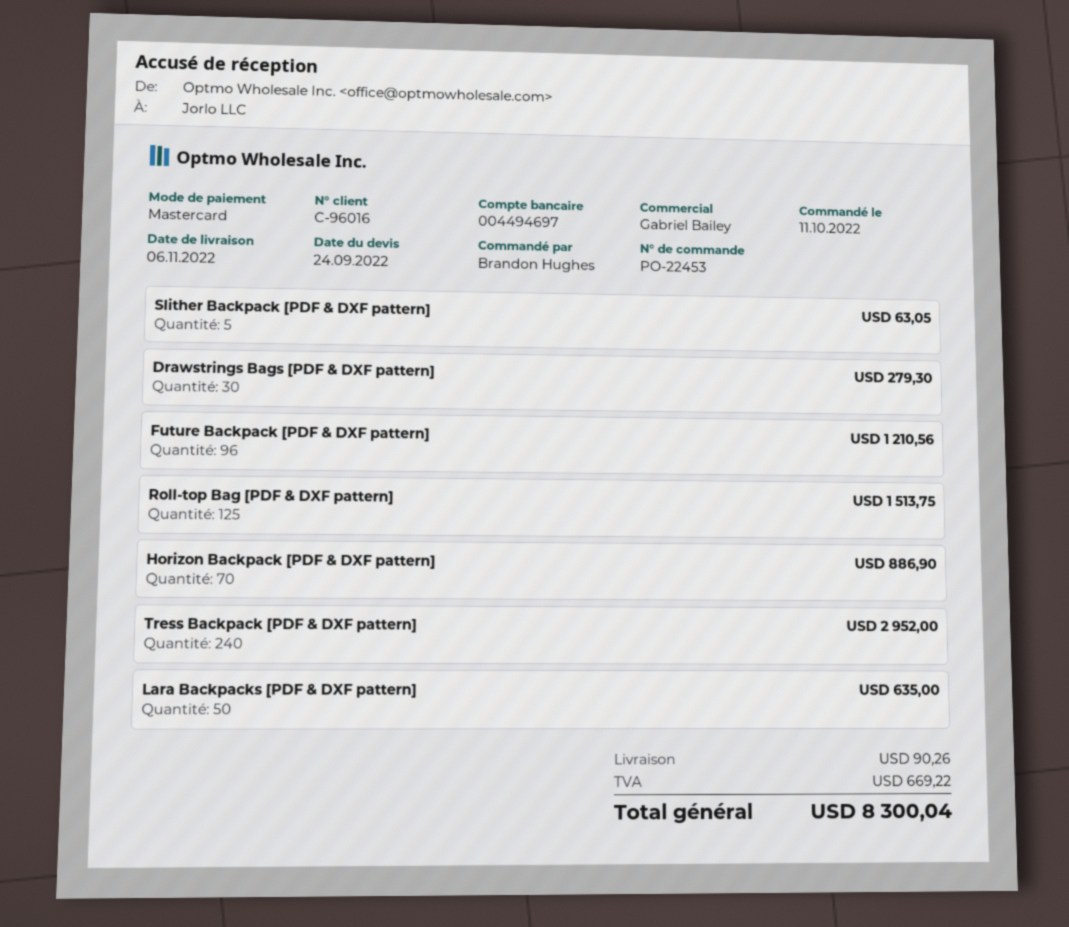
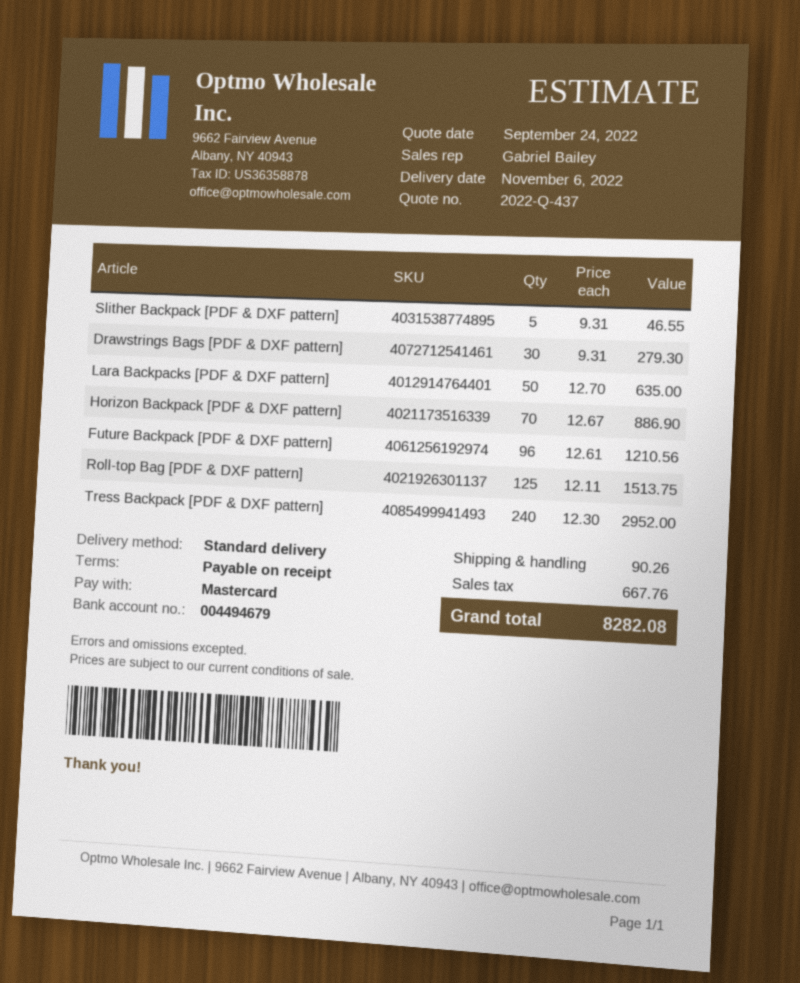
bank account: 004494697 -> 004494679
Slither Backpack [PDF & DXF pattern]: 5 for 63.05 -> 5 for 46.55
tax: 669.22 -> 667.76
total: 8300.04 -> 8282.08

